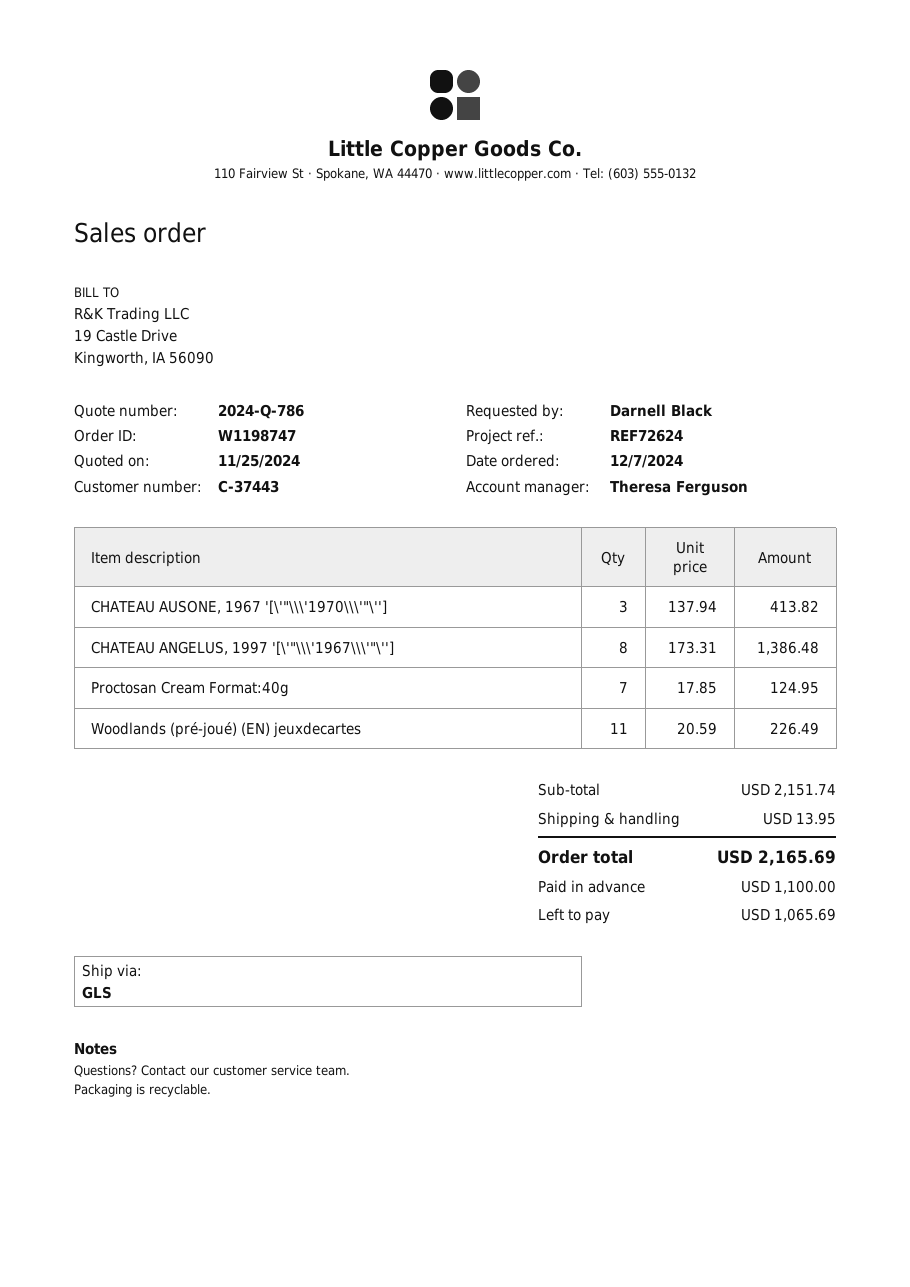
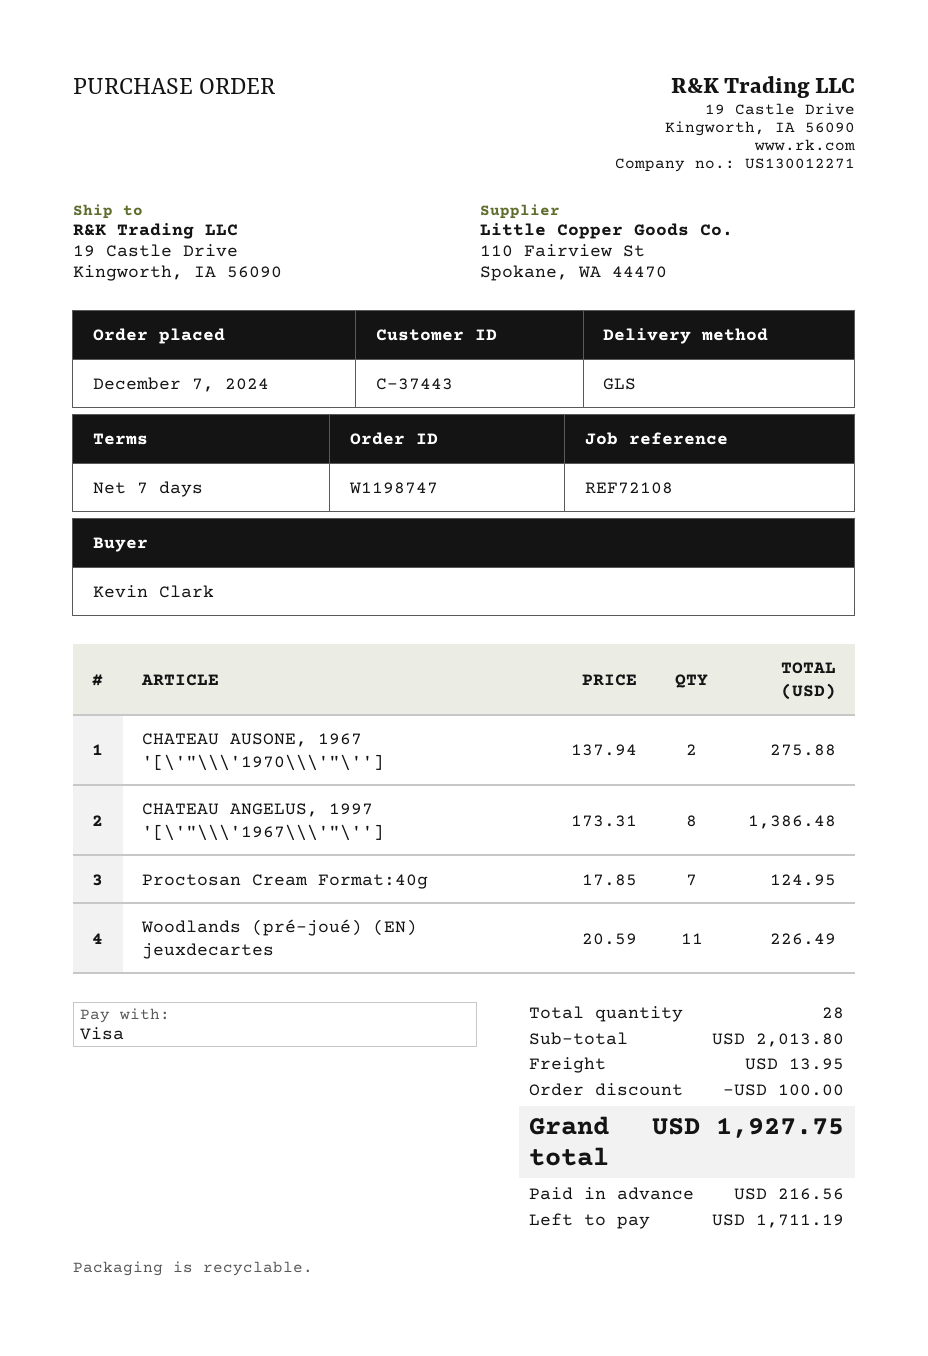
reference: REF72624 -> REF72108
ordered by: Darnell Black -> Kevin Clark
CHATEAU AUSONE, 1967 '[\'"\\\'1970\\\'"\'']: 3 x 137.94 = 413.82 -> 2 x 137.94 = 275.88
subtotal: 2151.74 -> 2013.80
discount: none -> 100.00
total: 2165.69 -> 1927.75
deposit: 1100.00 -> 216.56
balance: 1065.69 -> 1711.19

